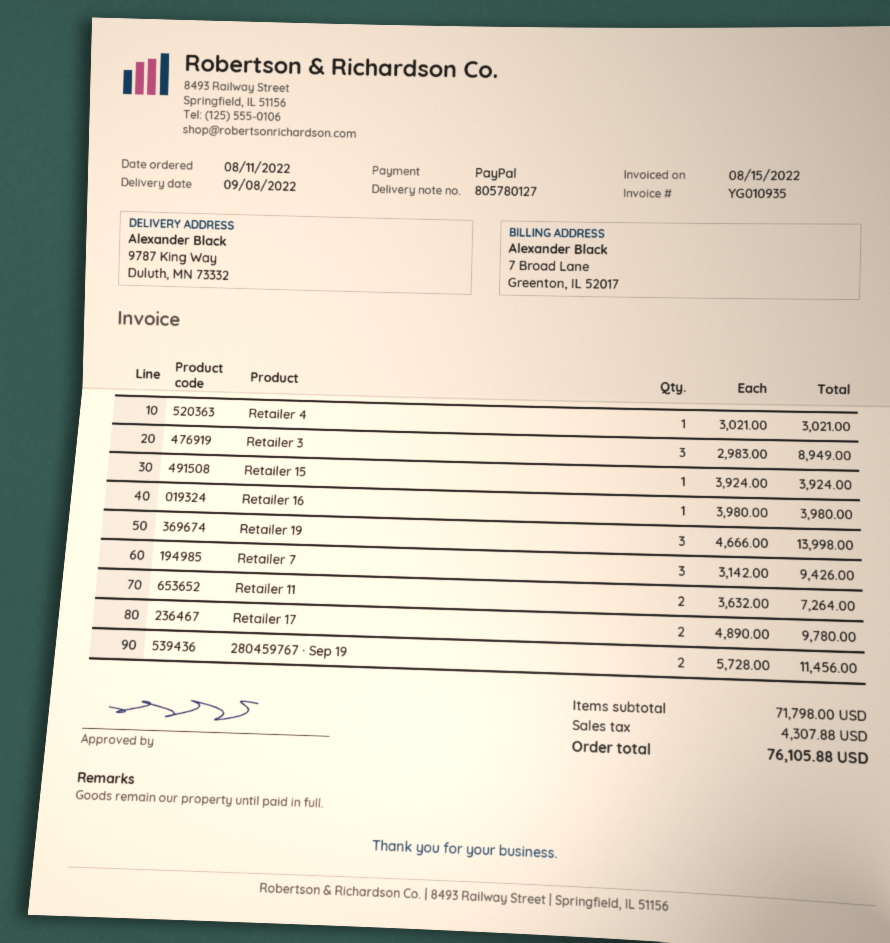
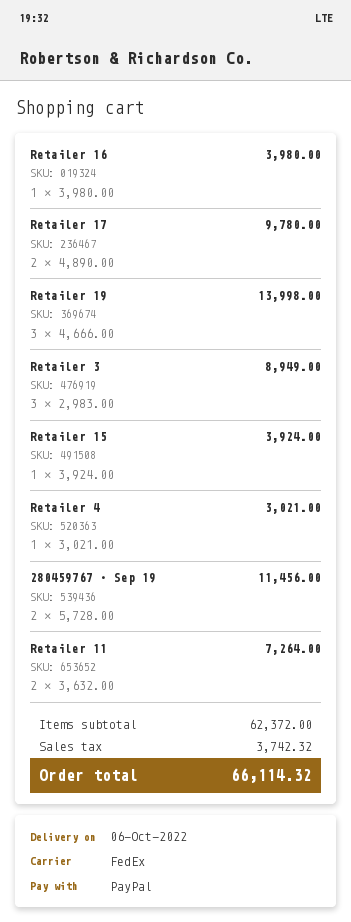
delivery date: 2022-09-08 -> 2022-10-06
Retailer 7: 3 x 3142.00 = 9426.00 -> none
subtotal: 71798.00 -> 62372.00
tax: 4307.88 -> 3742.32
total: 76105.88 -> 66114.32

